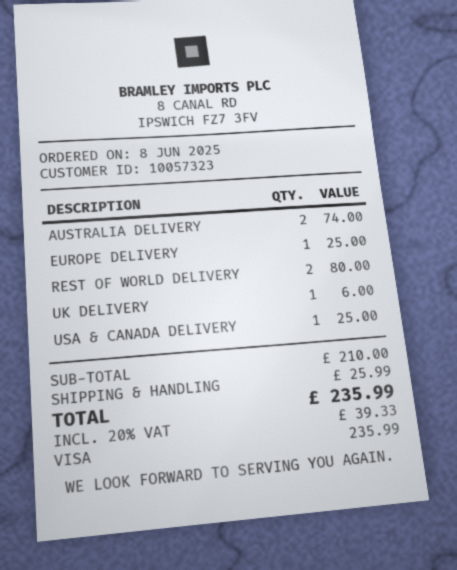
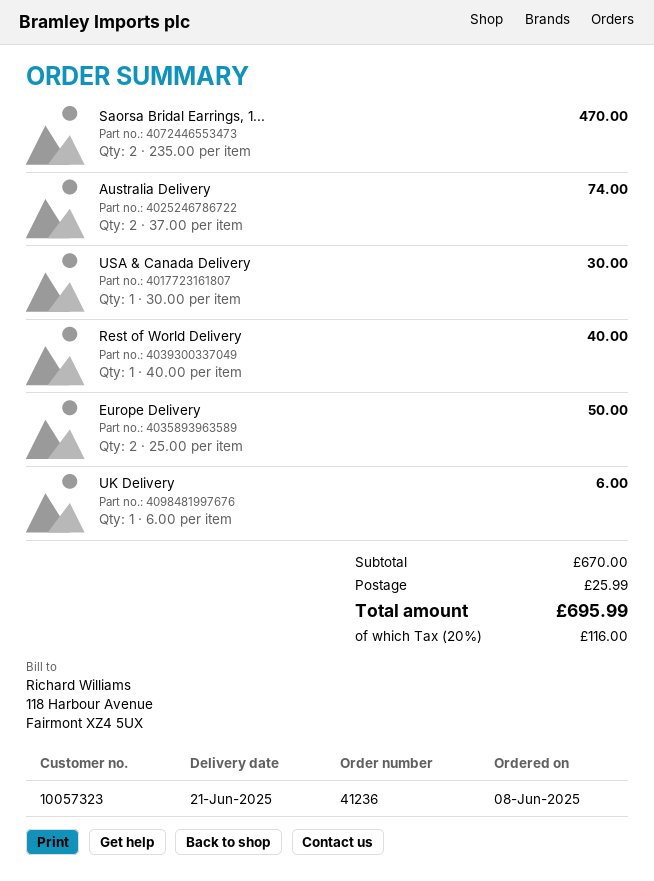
EUROPE DELIVERY: 1 for 25.00 -> 2 for 50.00
REST OF WORLD DELIVERY: 2 for 80.00 -> 1 for 40.00
USA & CANADA DELIVERY: 1 for 25.00 -> 1 for 30.00
Saorsa Bridal Earrings, 1...: none -> 2 for 470.00
subtotal: 210.00 -> 670.00
tax: 20% = 39.33 -> 20% = 116.00
total: 235.99 -> 695.99

